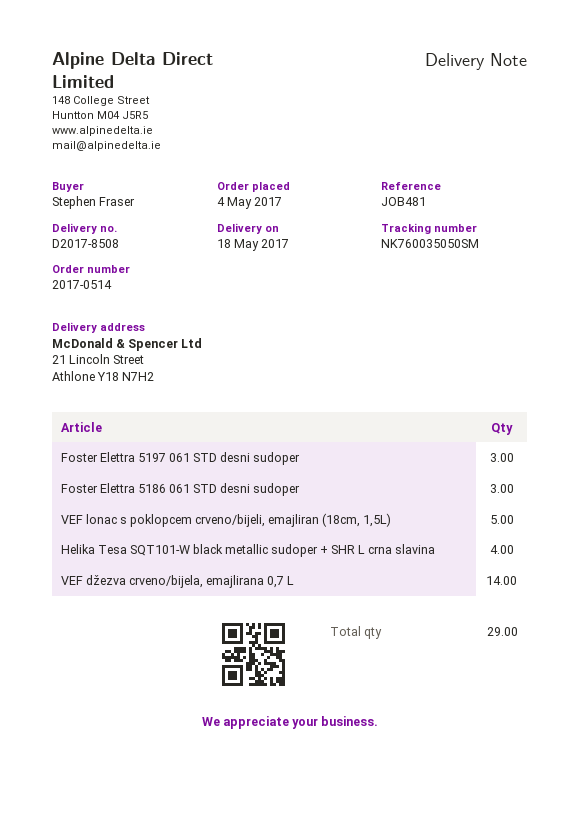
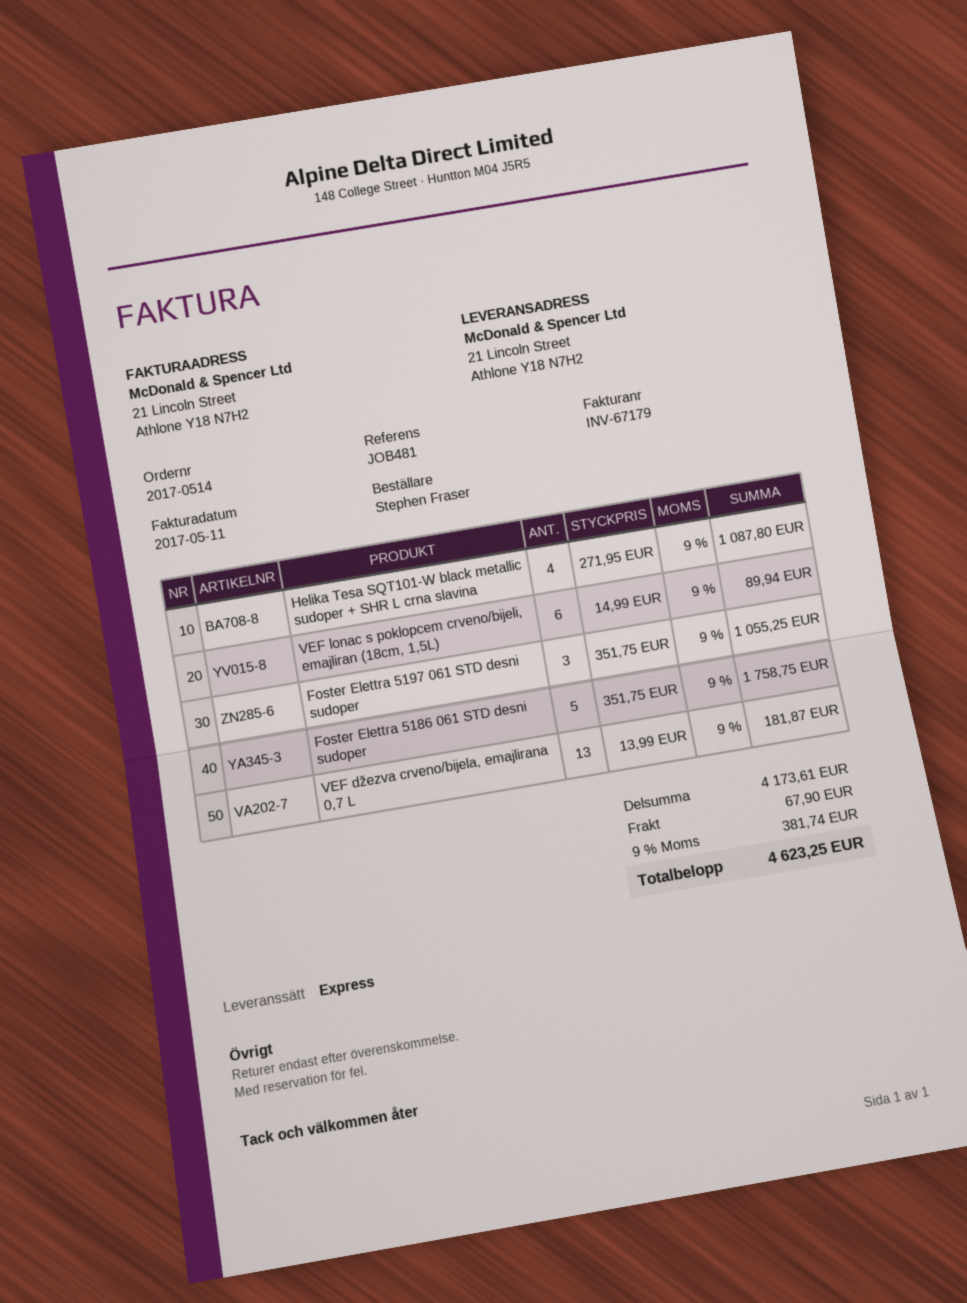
Foster Elettra 5186 061 STD desni sudoper: 3 -> 5
VEF lonac s poklopcem crveno/bijeli, emajliran (18cm, 1,5L): 5 -> 6
VEF džezva crveno/bijela, emajlirana 0,7 L: 14 -> 13

